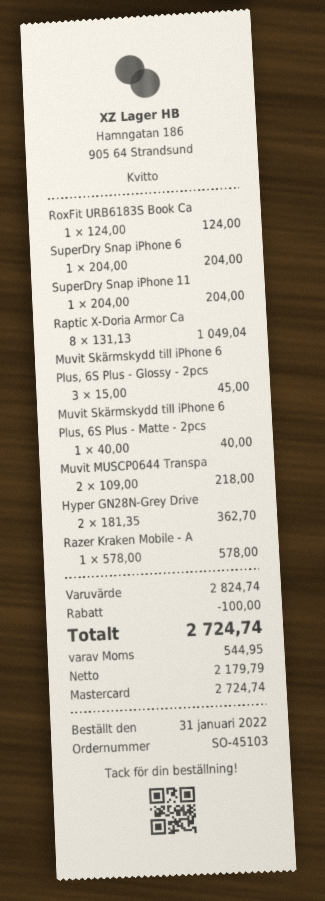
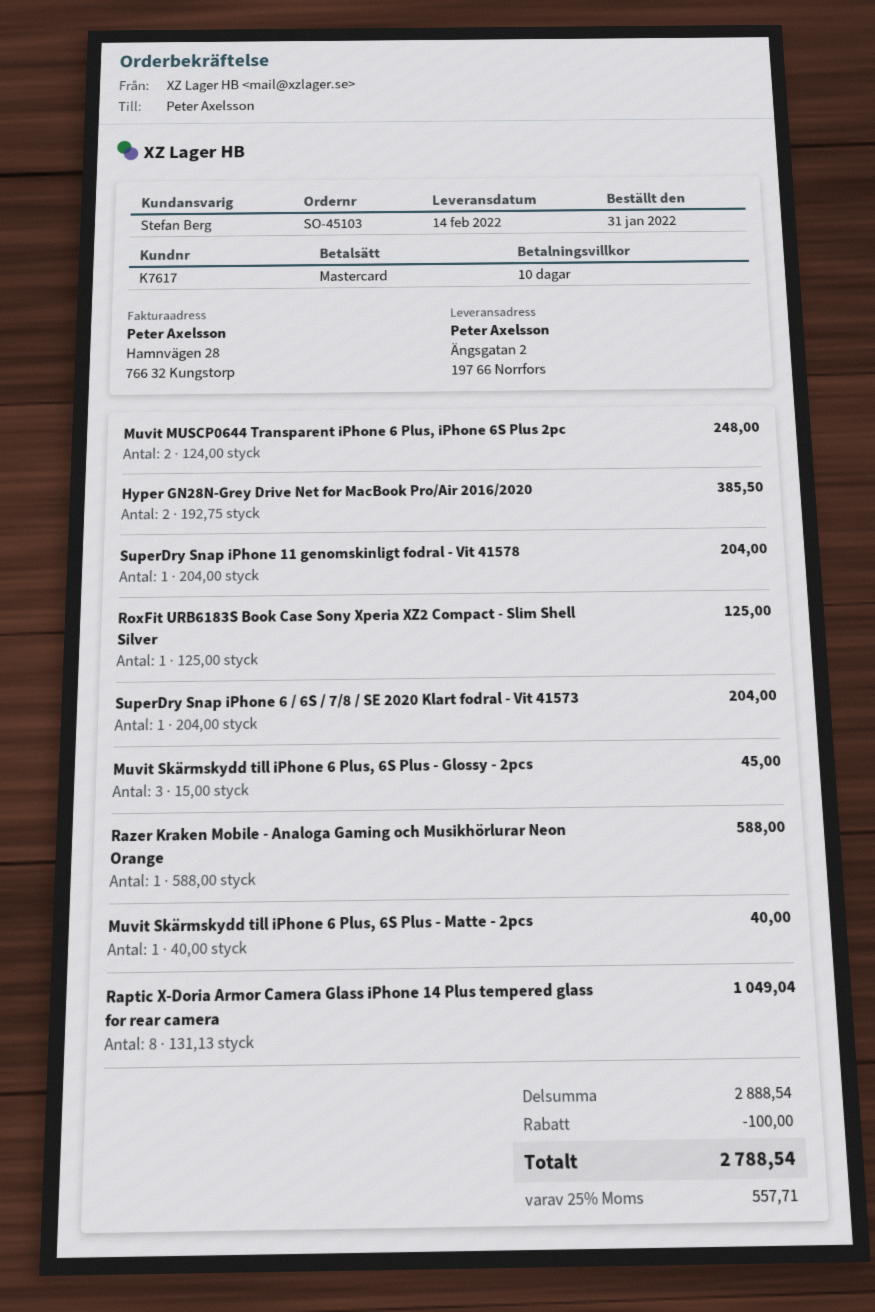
RoxFit URB6183S Book Ca: 1 x 124.00 = 124.00 -> 1 x 125.00 = 125.00
Muvit MUSCP0644 Transpa: 2 x 109.00 = 218.00 -> 2 x 124.00 = 248.00
Hyper GN28N-Grey Drive: 2 x 181.35 = 362.70 -> 2 x 192.75 = 385.50
Razer Kraken Mobile - A: 1 x 578.00 = 578.00 -> 1 x 588.00 = 588.00
subtotal: 2824.74 -> 2888.54
tax: 544.95 -> 557.71
total: 2724.74 -> 2788.54

